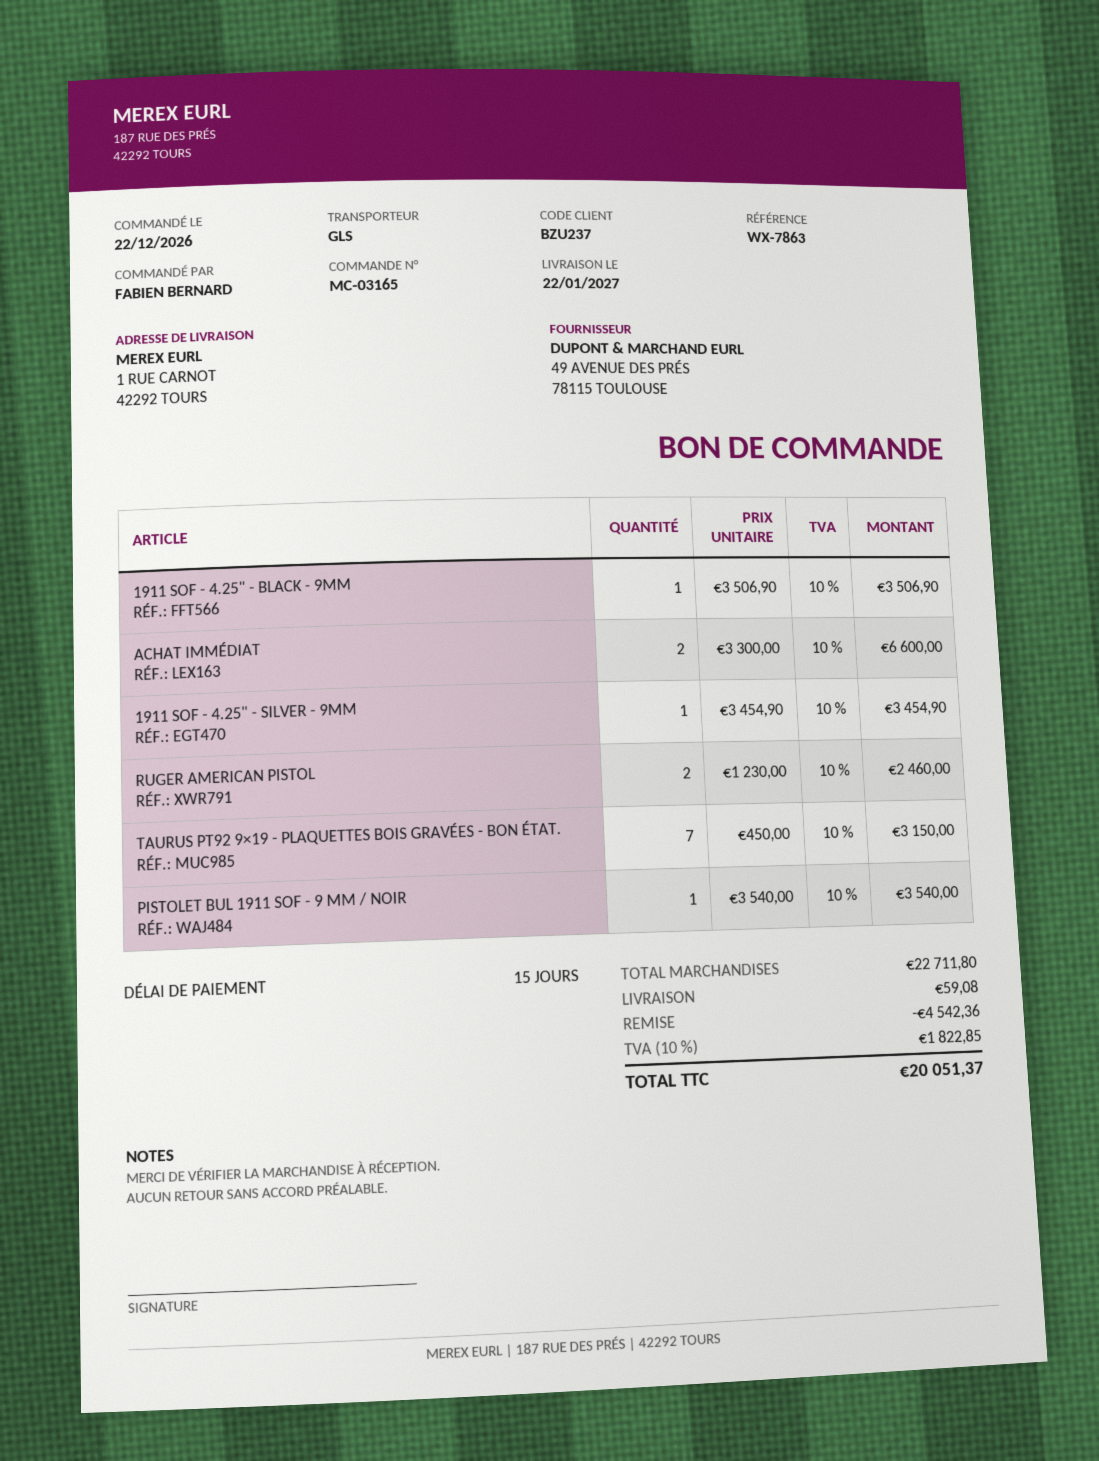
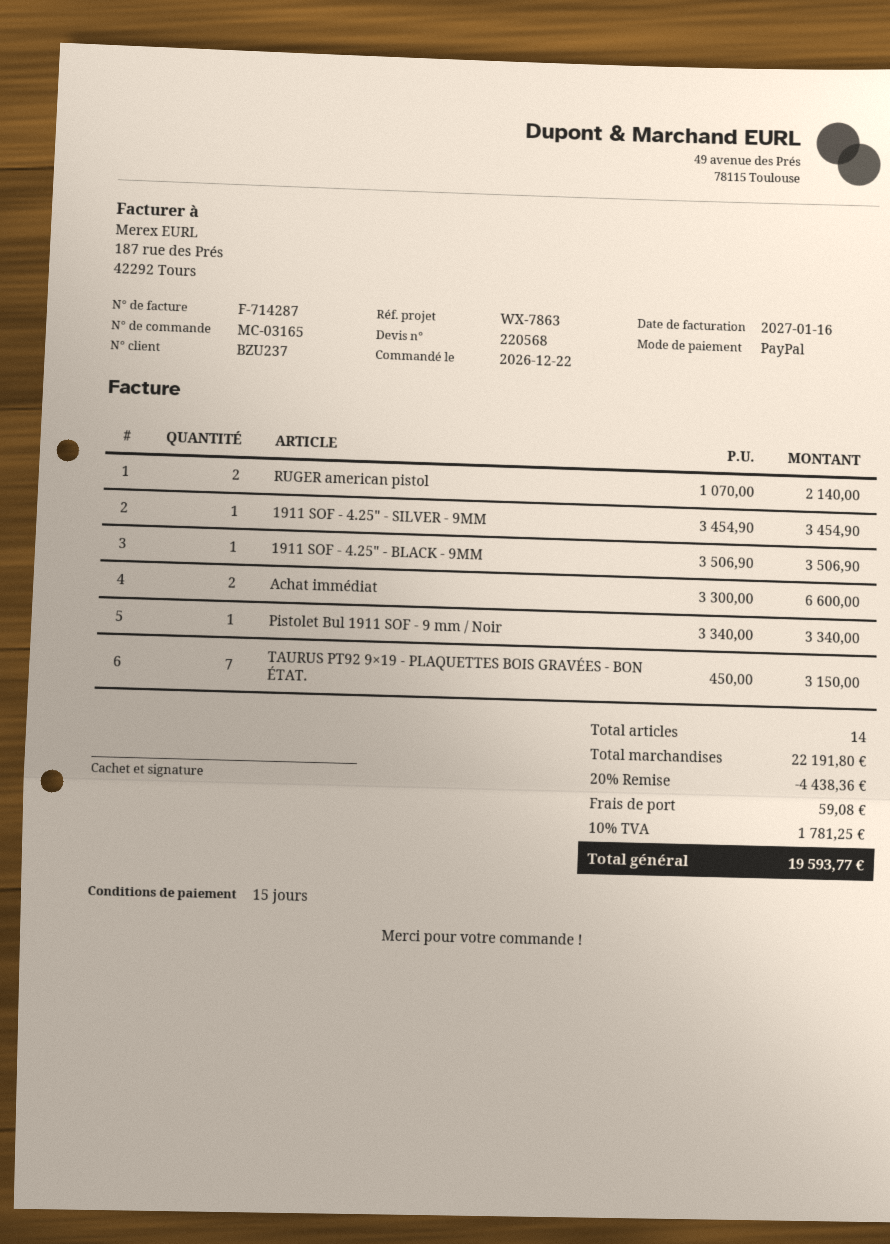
RUGER AMERICAN PISTOL: 2 x 1230.00 = 2460.00 -> 2 x 1070.00 = 2140.00
PISTOLET BUL 1911 SOF - 9 MM / NOIR: 1 x 3540.00 = 3540.00 -> 1 x 3340.00 = 3340.00
subtotal: 22711.80 -> 22191.80
discount: 4542.36 -> 4438.36
tax: 10% = 1822.85 -> 10% = 1781.25
total: 20051.37 -> 19593.77

